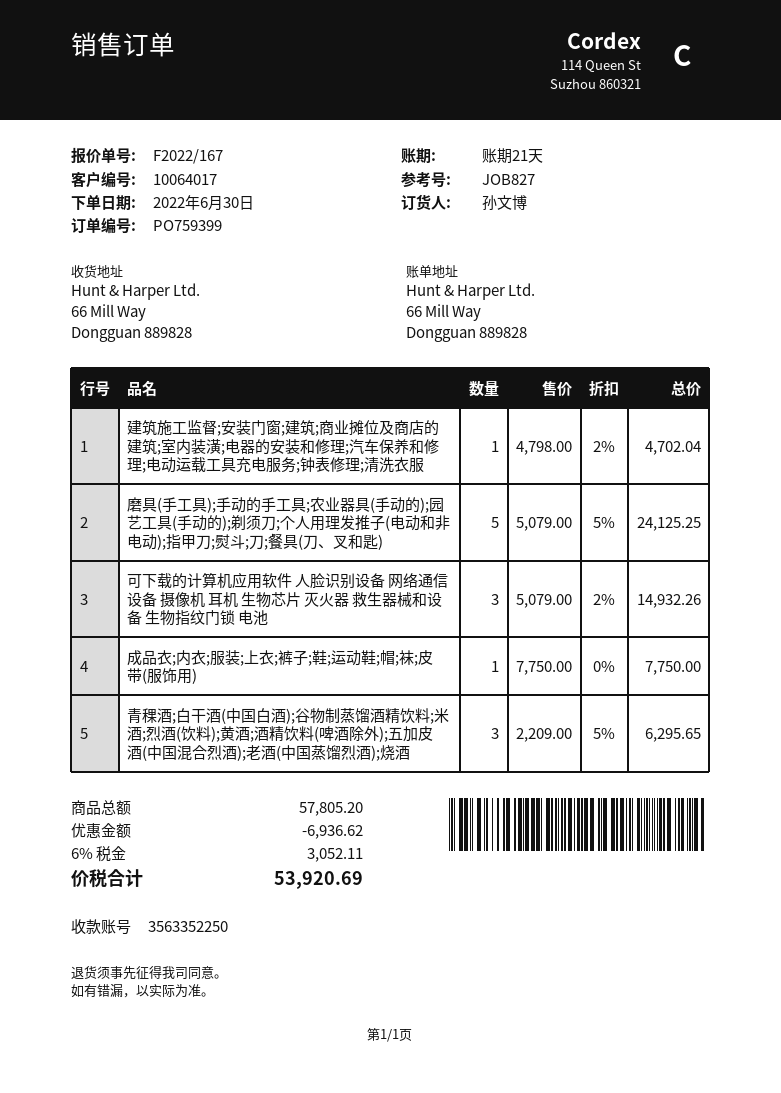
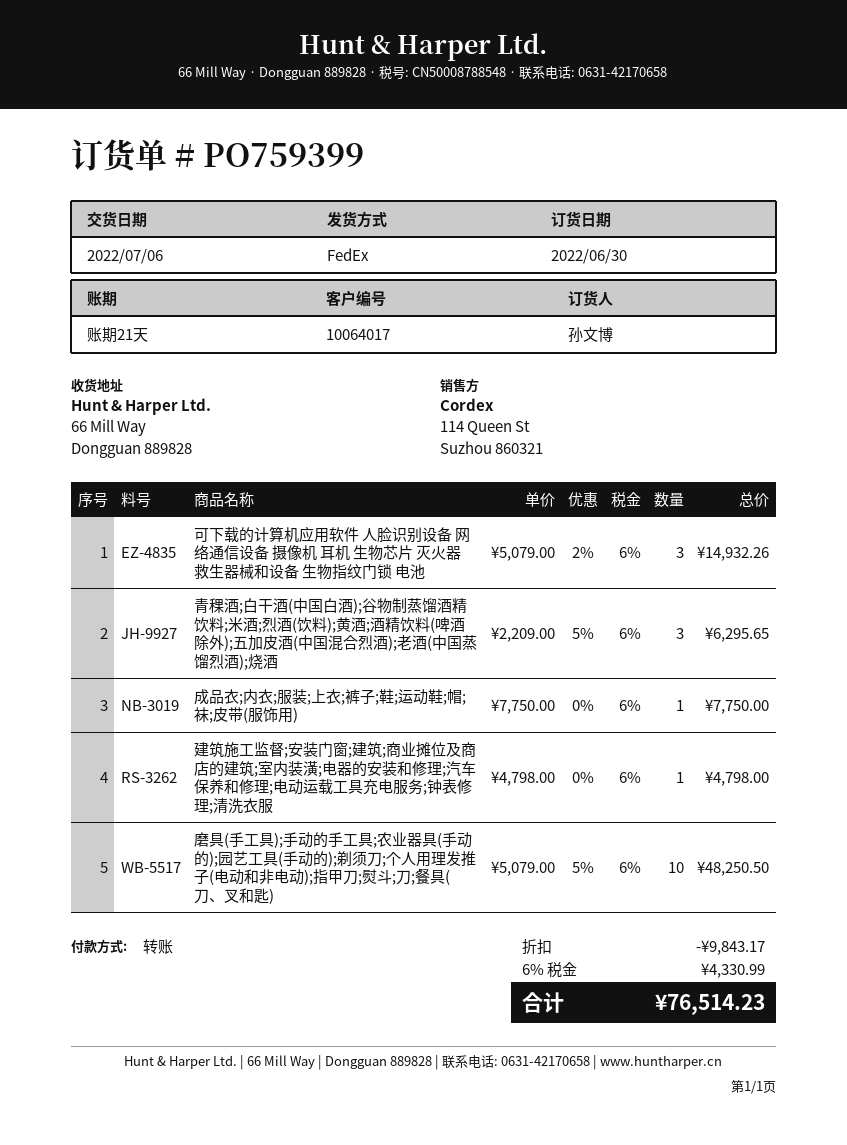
建筑施工监督;安装门窗;建筑;商业摊位及商店的建筑;室内装潢;电器的安装和修理;汽车保养和修理;电动运载工具充电服务;钟表修理;清洗衣服: 1 x 4798.00 - 2% = 4702.04 -> 1 x 4798.00 = 4798.00
磨具(手工具);手动的手工具;农业器具(手动的);园艺工具(手动的);剃须刀;个人用理发推子(电动和非电动);指甲刀;熨斗;刀;餐具(刀、叉和匙): 5 x 5079.00 - 5% = 24125.25 -> 10 x 5079.00 - 5% = 48250.50
discount: 6936.62 -> 9843.17
tax: 6% = 3052.11 -> 6% = 4330.99
total: 53920.69 -> 76514.23

